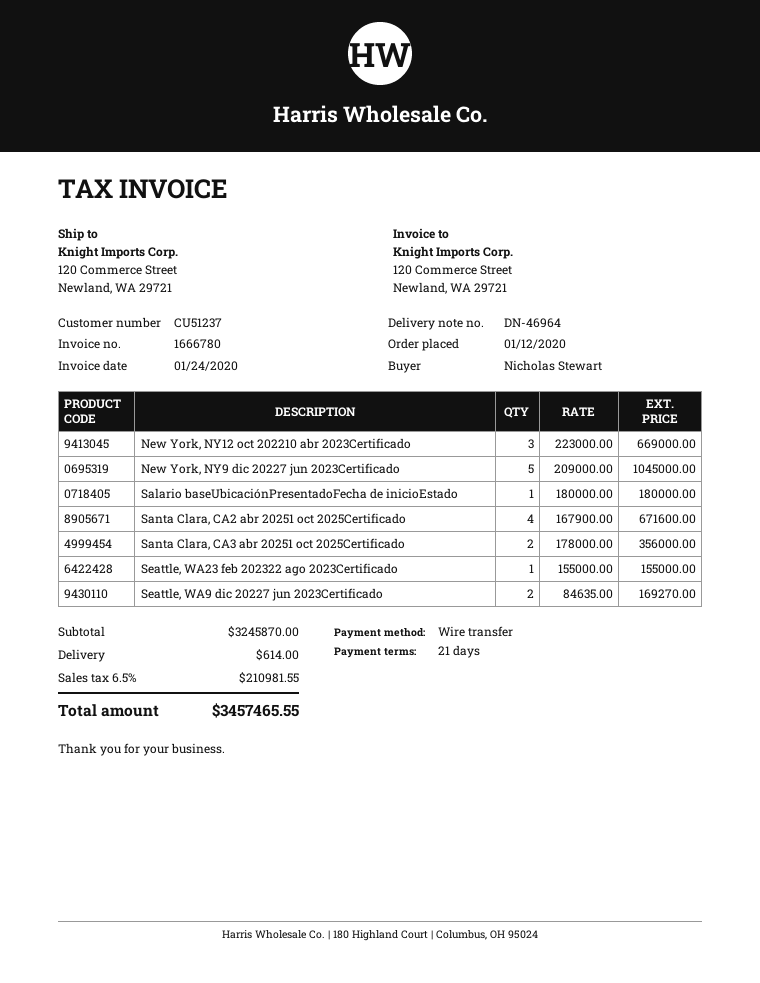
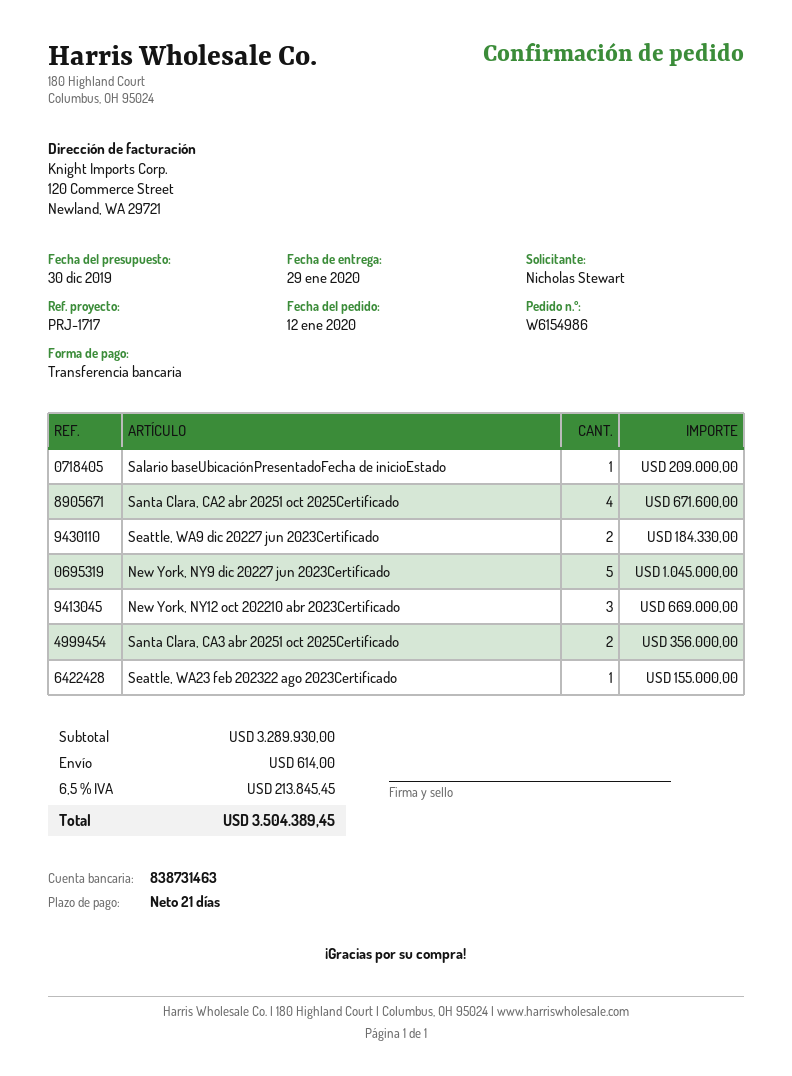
Salario baseUbicaciónPresentadoFecha de inicioEstado: 1 for 180000.00 -> 1 for 209000.00
Seattle, WA9 dic 20227 jun 2023Certificado: 2 for 169270.00 -> 2 for 184330.00
subtotal: 3245870.00 -> 3289930.00
tax: 6.5% = 210981.55 -> 6.5% = 213845.45
total: 3457465.55 -> 3504389.45

